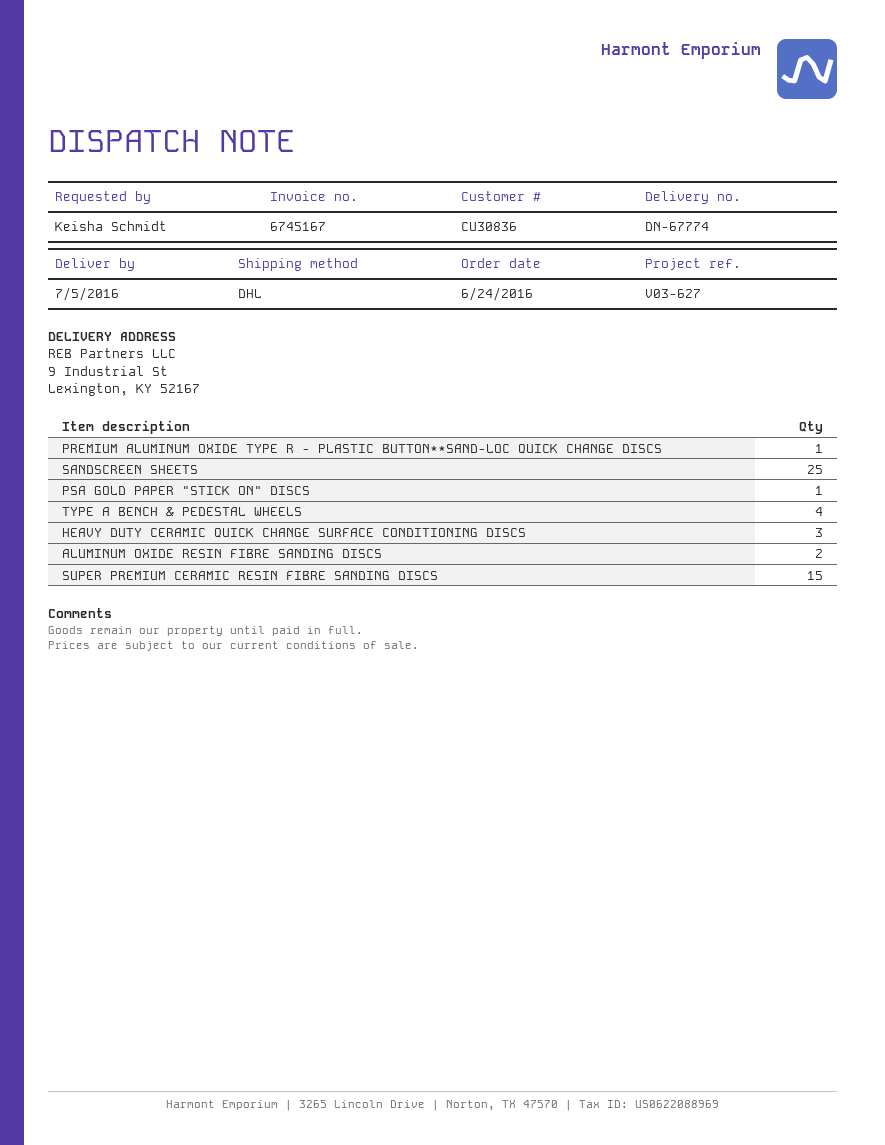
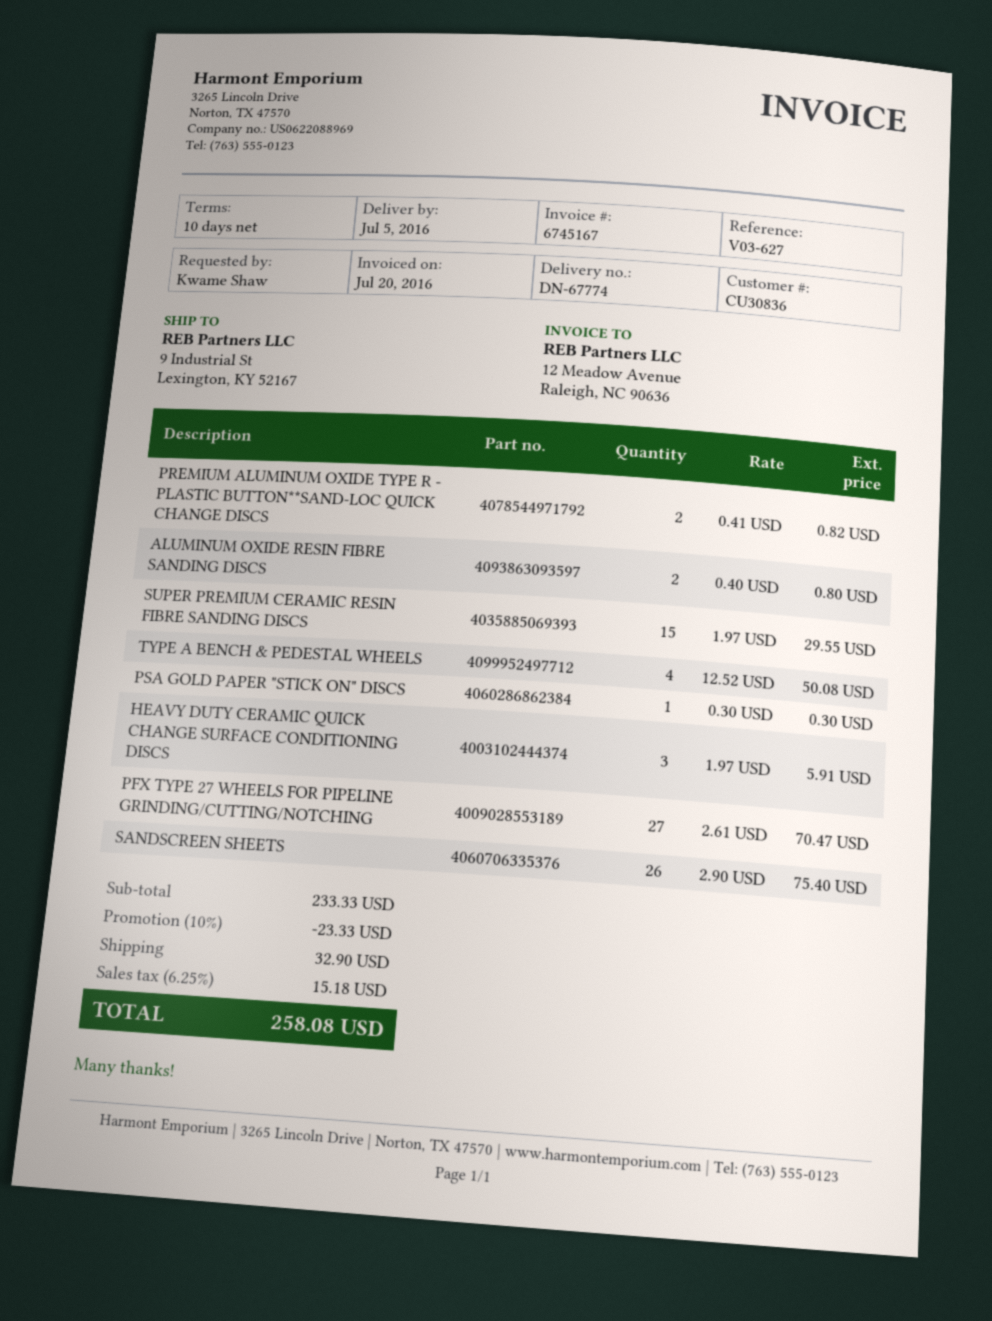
ordered by: Keisha Schmidt -> Kwame Shaw
PREMIUM ALUMINUM OXIDE TYPE R - PLASTIC BUTTON**SAND-LOC QUICK CHANGE DISCS: 1 -> 2
SANDSCREEN SHEETS: 25 -> 26
PFX TYPE 27 WHEELS FOR PIPELINE GRINDING/CUTTING/NOTCHING: none -> 27

